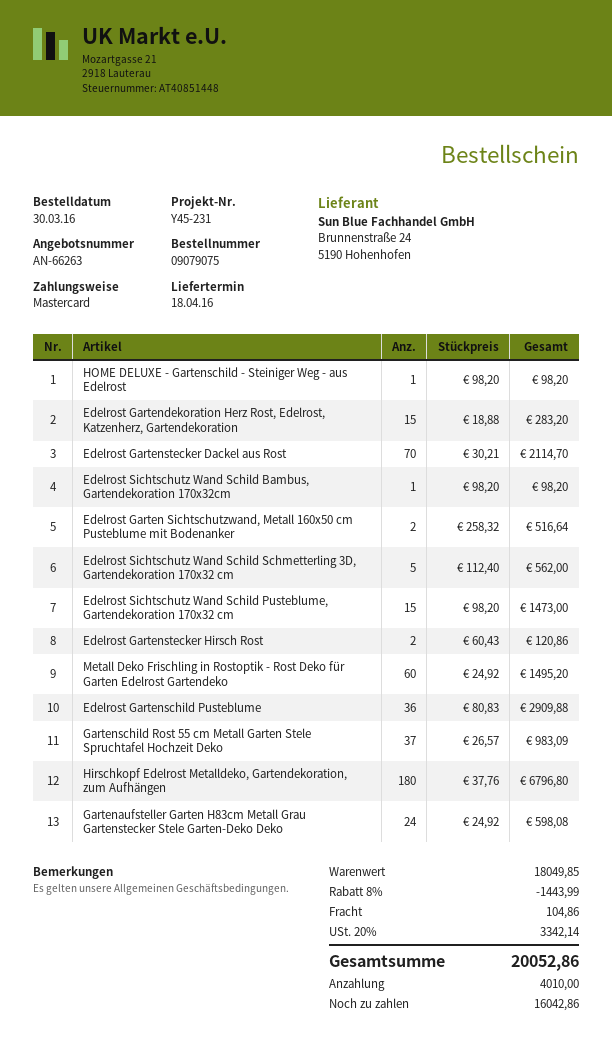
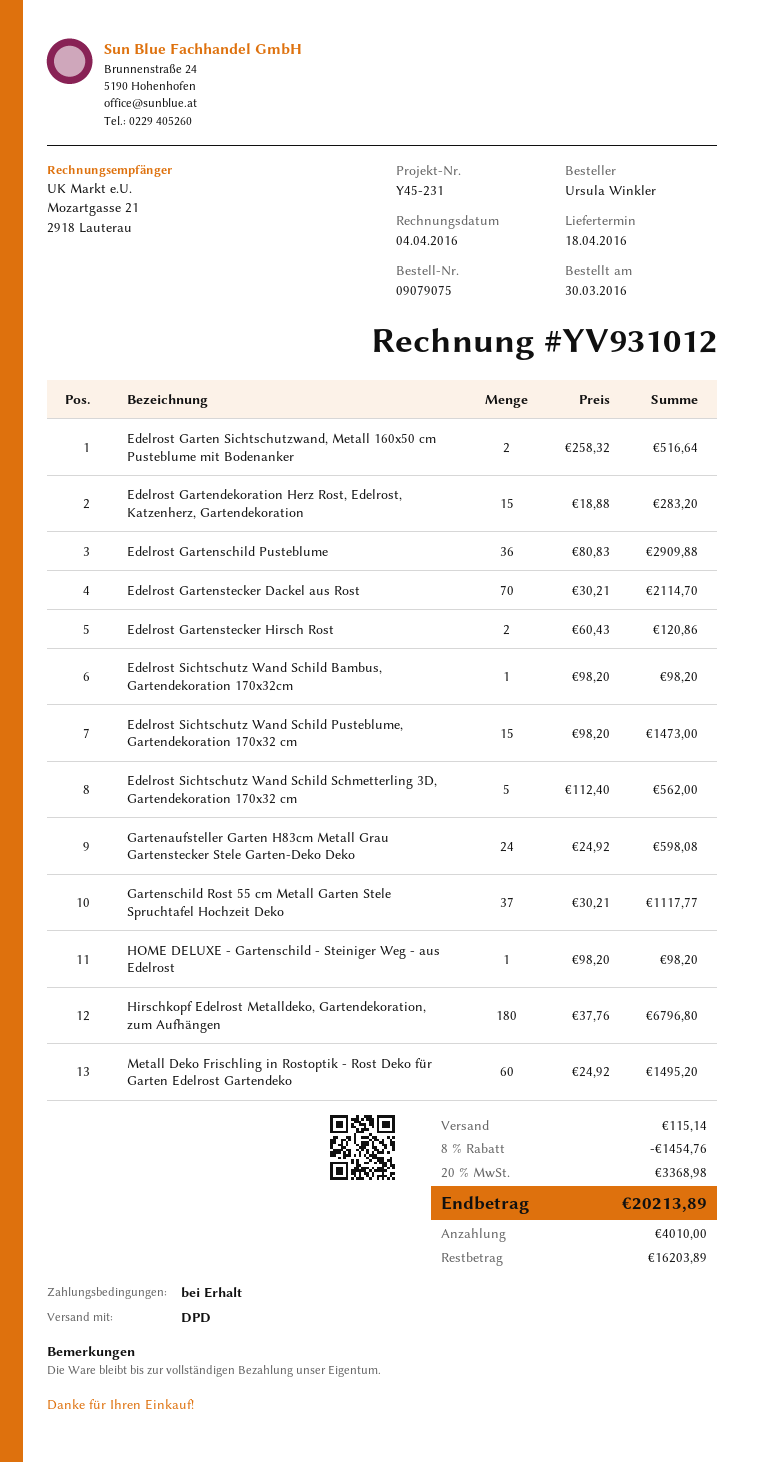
Gartenschild Rost 55 cm Metall Garten Stele Spruchtafel Hochzeit Deko: 37 x 26.57 = 983.09 -> 37 x 30.21 = 1117.77
discount: 8% = 1443.99 -> 8% = 1454.76
shipping: 104.86 -> 115.14
tax: 20% = 3342.14 -> 20% = 3368.98
total: 20052.86 -> 20213.89
balance: 16042.86 -> 16203.89

